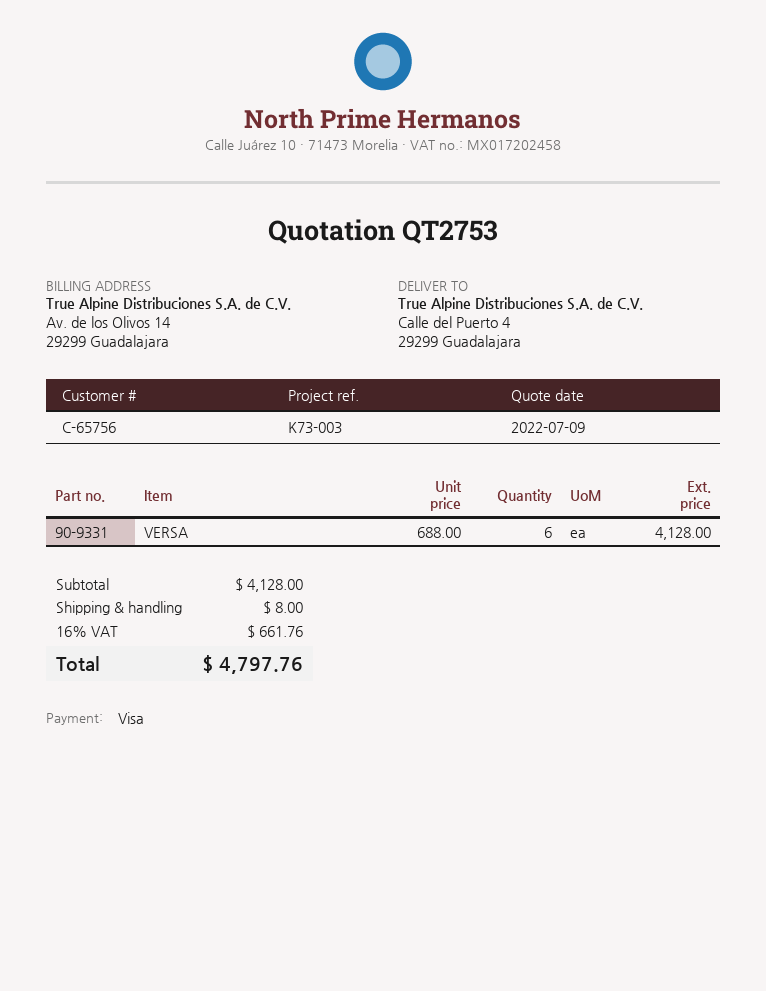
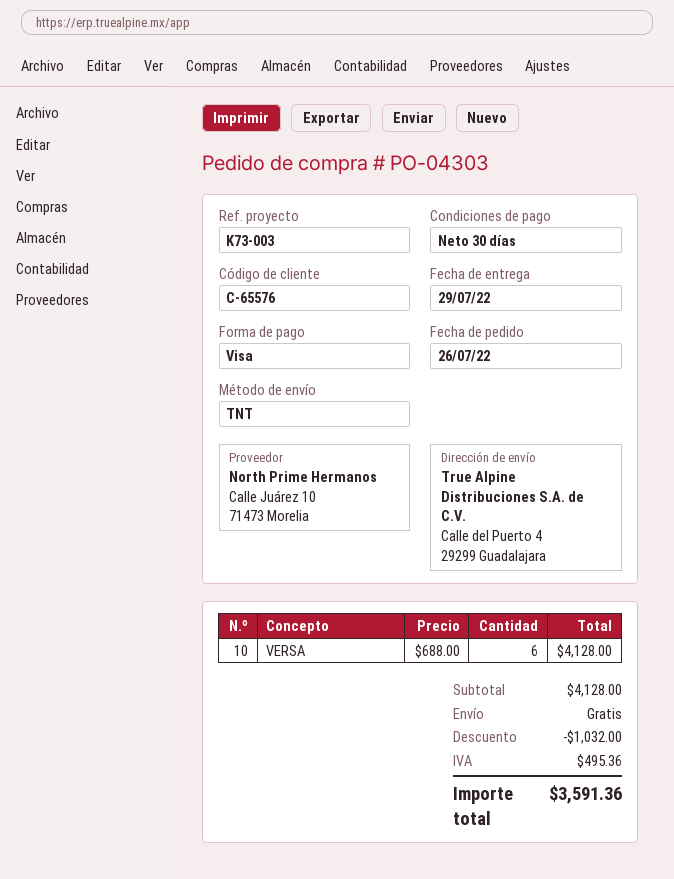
customer number: C-65756 -> C-65576
discount: none -> 1032.00
shipping: 8.00 -> 0.00
tax: 661.76 -> 495.36
total: 4797.76 -> 3591.36

